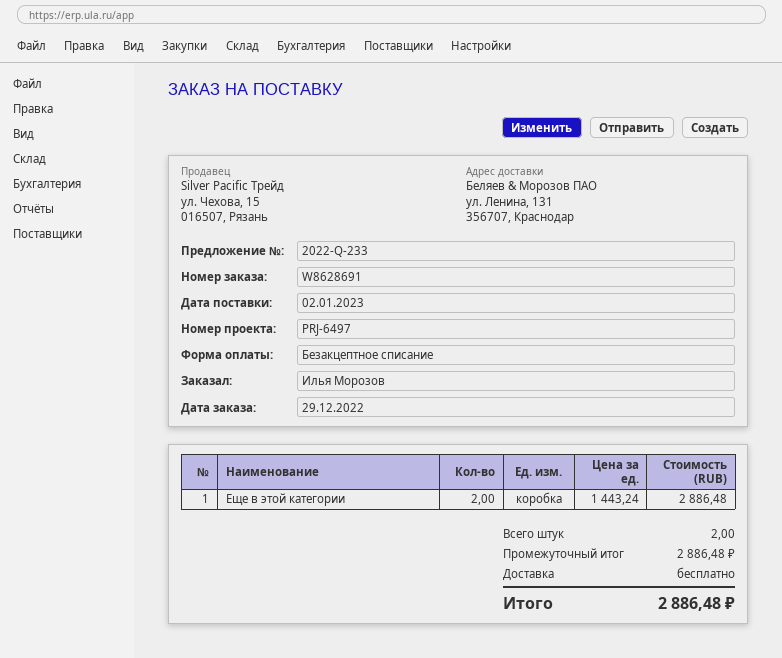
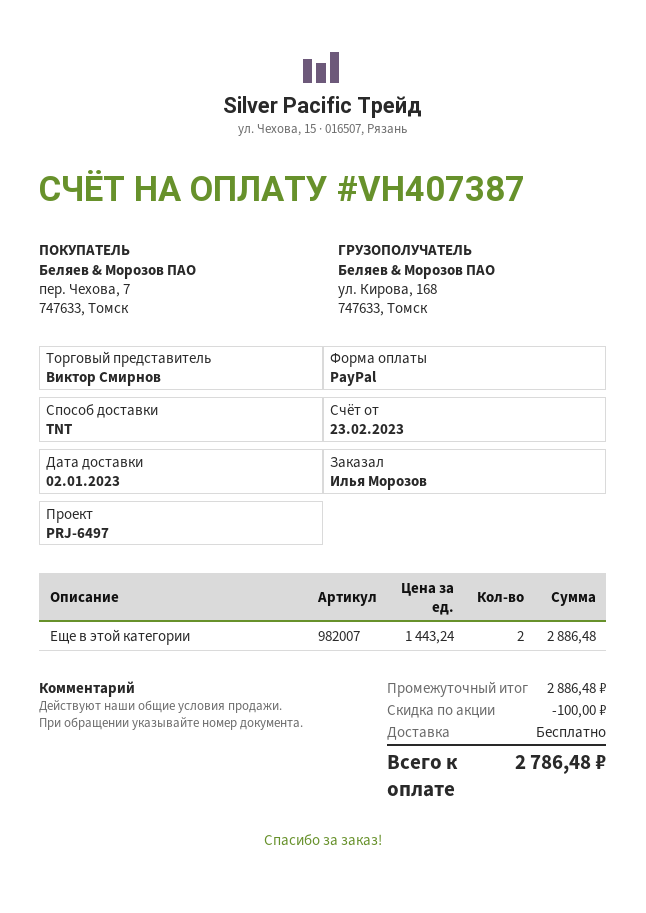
payment method: direct debit -> PayPal
ship to: ул. Ленина, 131, 356707, Краснодар -> ул. Кирова, 168, 747633, Томск
discount: none -> 100.00
total: 2886.48 -> 2786.48

